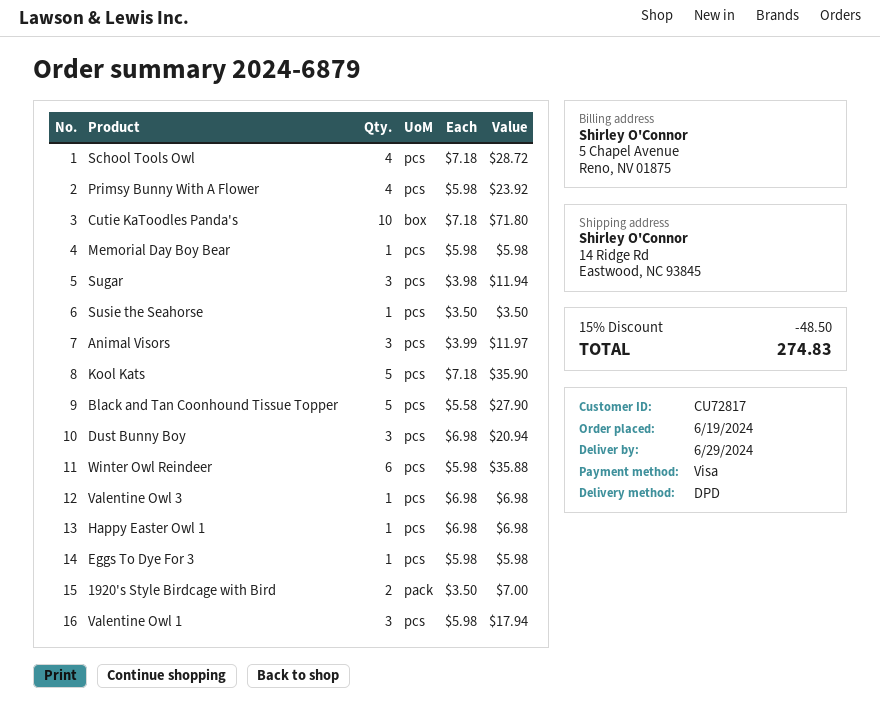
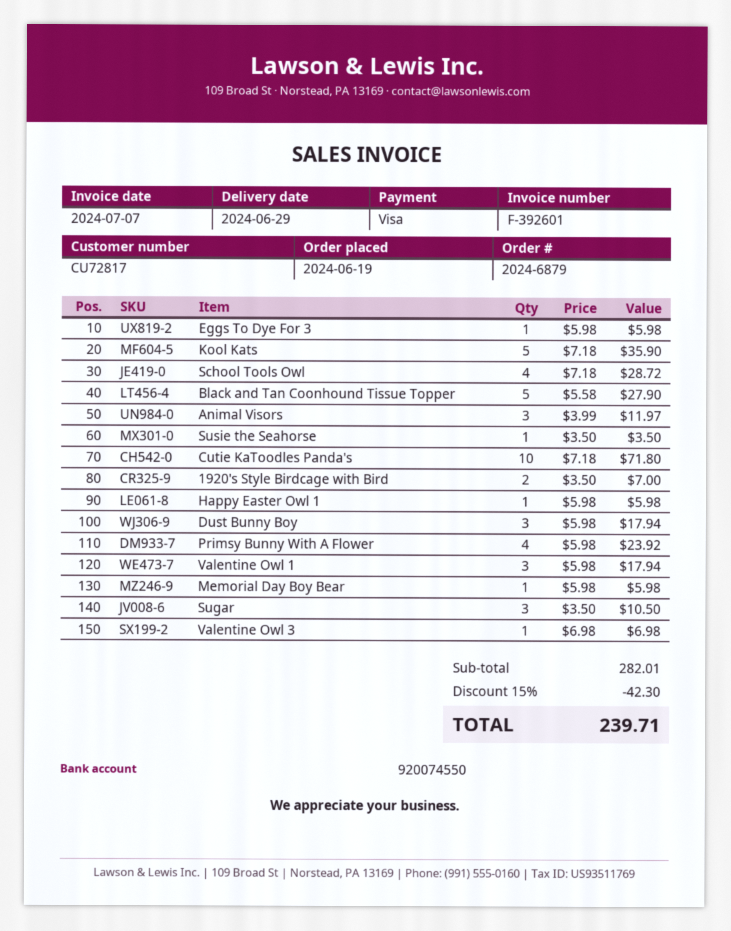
Sugar: 3 x 3.98 = 11.94 -> 3 x 3.50 = 10.50
Dust Bunny Boy: 3 x 6.98 = 20.94 -> 3 x 5.98 = 17.94
Winter Owl Reindeer: 6 x 5.98 = 35.88 -> none
Happy Easter Owl 1: 1 x 6.98 = 6.98 -> 1 x 5.98 = 5.98
discount: 15% = 48.50 -> 15% = 42.30
total: 274.83 -> 239.71

